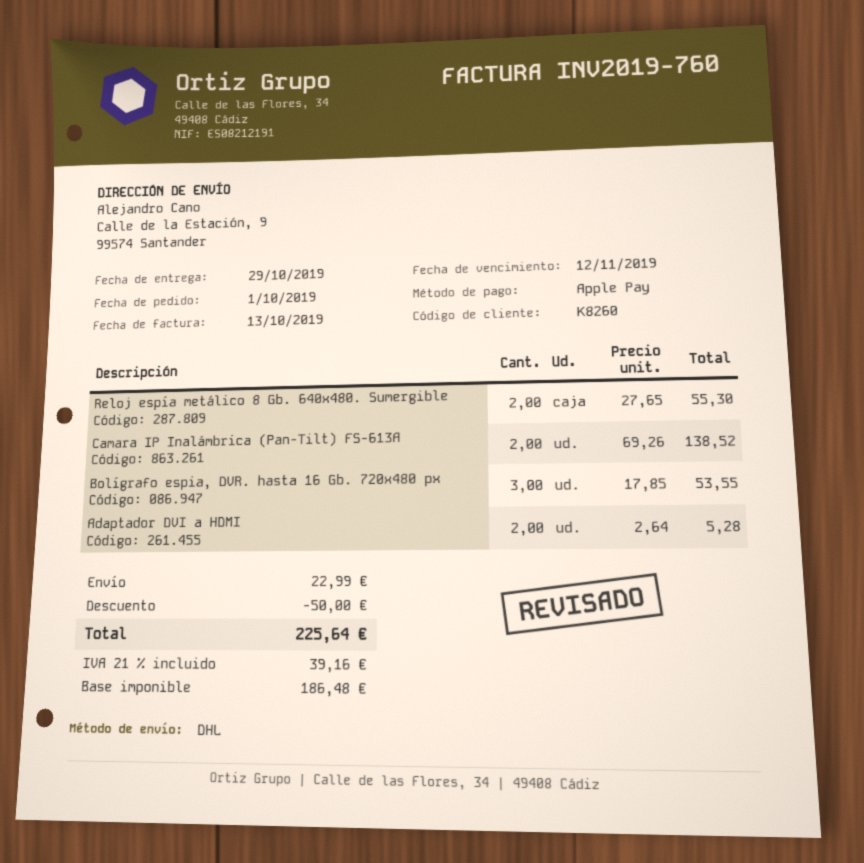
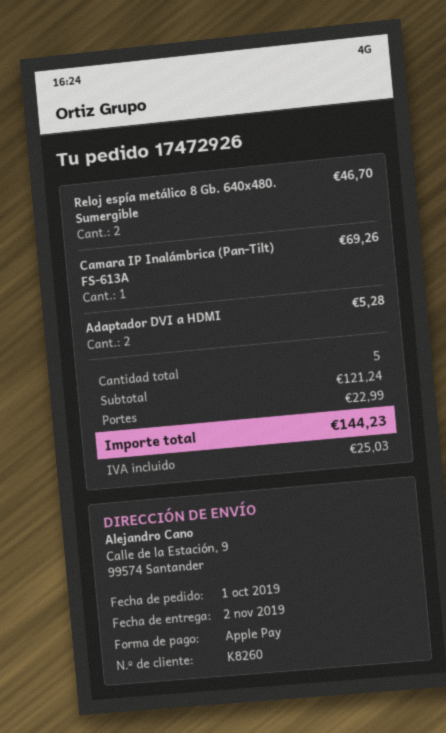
delivery date: 2019-10-29 -> 2019-11-02
Reloj espía metálico 8 Gb. 640x480. Sumergible: 2 for 55.30 -> 2 for 46.70
Camara IP Inalámbrica (Pan-Tilt) FS-613A: 2 for 138.52 -> 1 for 69.26
Bolígrafo espia, DVR. hasta 16 Gb. 720x480 px: 3 for 53.55 -> none
discount: 50.00 -> none
tax: 39.16 -> 25.03
total: 225.64 -> 144.23

